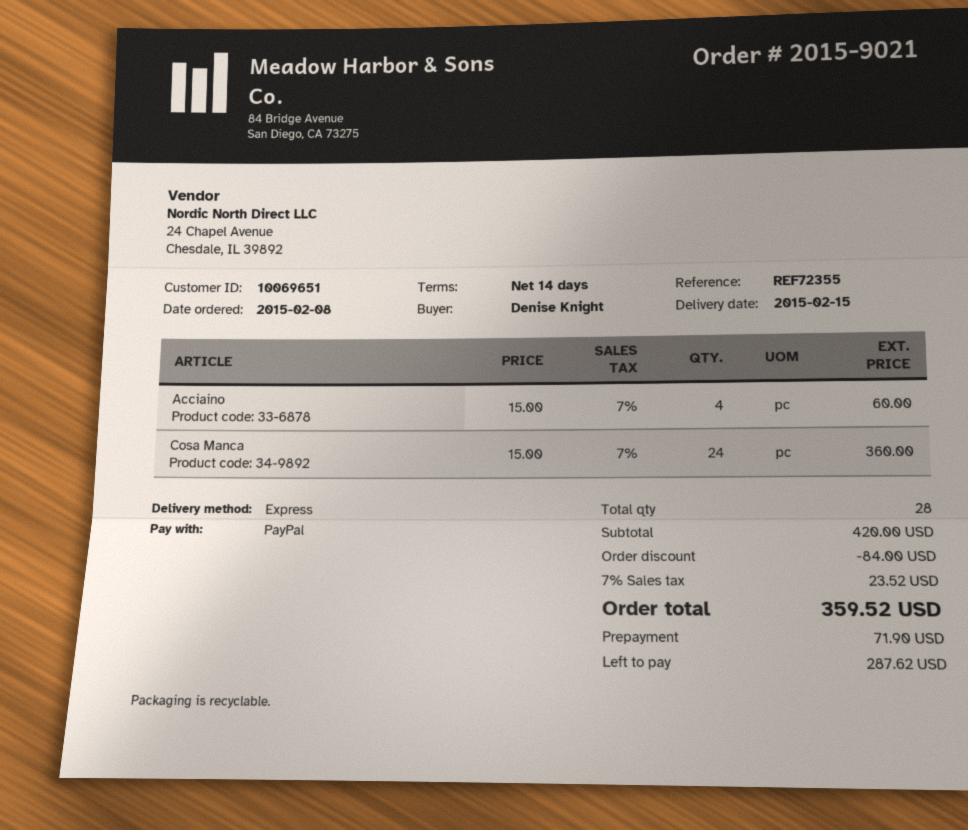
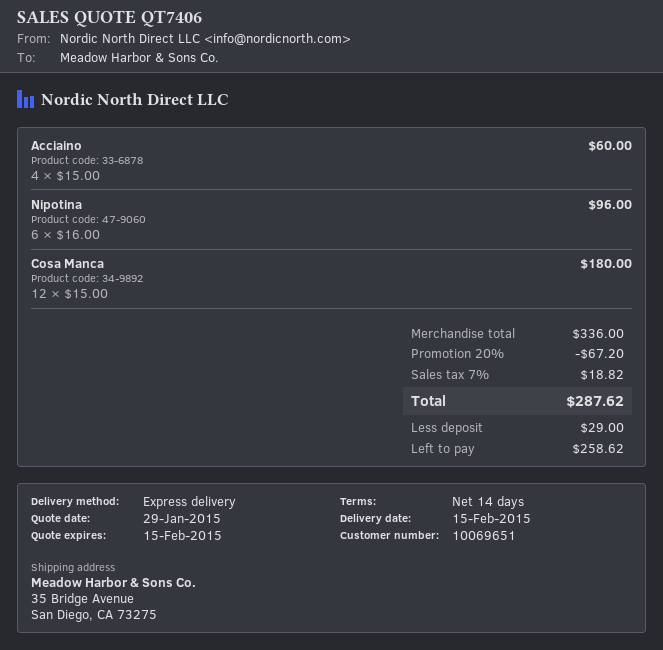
Cosa Manca: 24 x 15.00 = 360.00 -> 12 x 15.00 = 180.00
Nipotina: none -> 6 x 16.00 = 96.00
subtotal: 420.00 -> 336.00
discount: 84.00 -> 67.20
tax: 7% = 23.52 -> 7% = 18.82
total: 359.52 -> 287.62
deposit: 71.90 -> 29.00
balance: 287.62 -> 258.62

